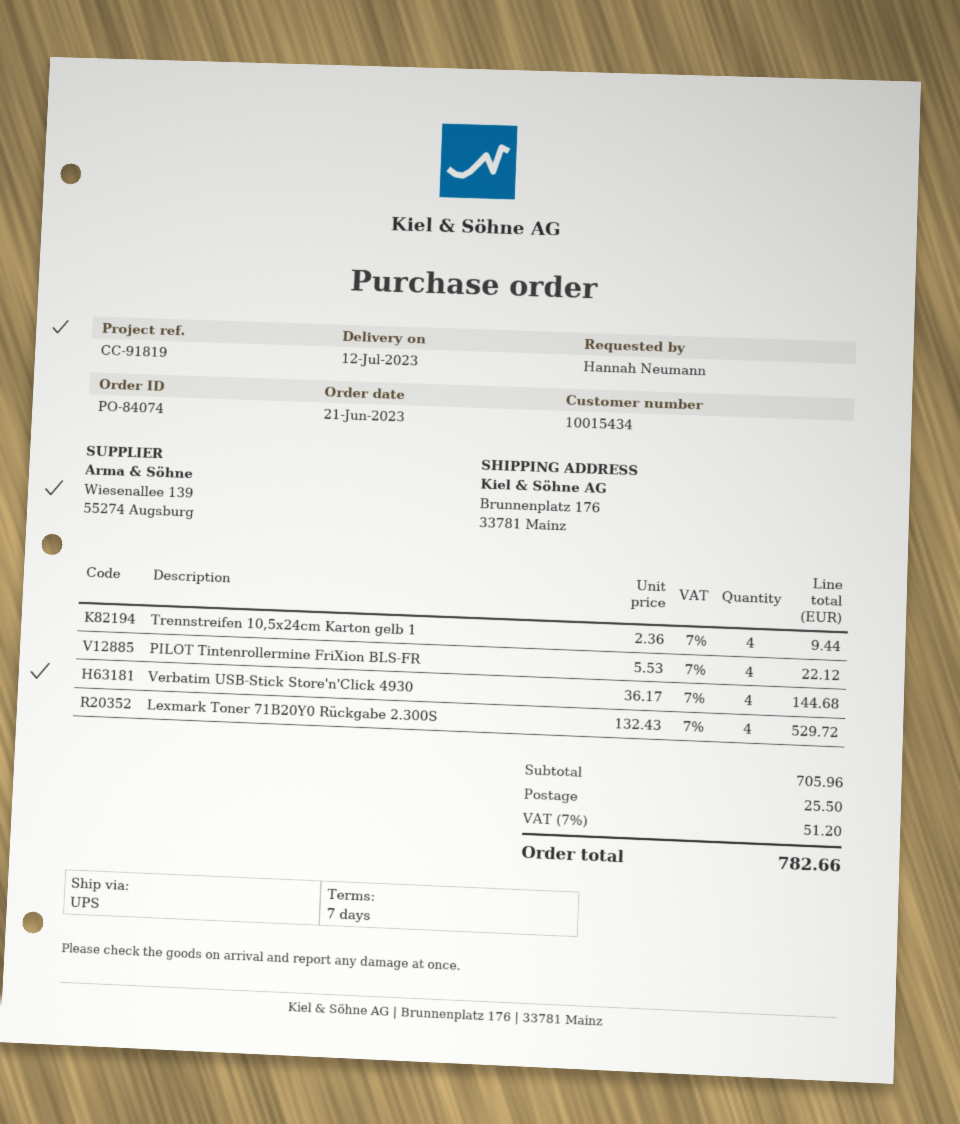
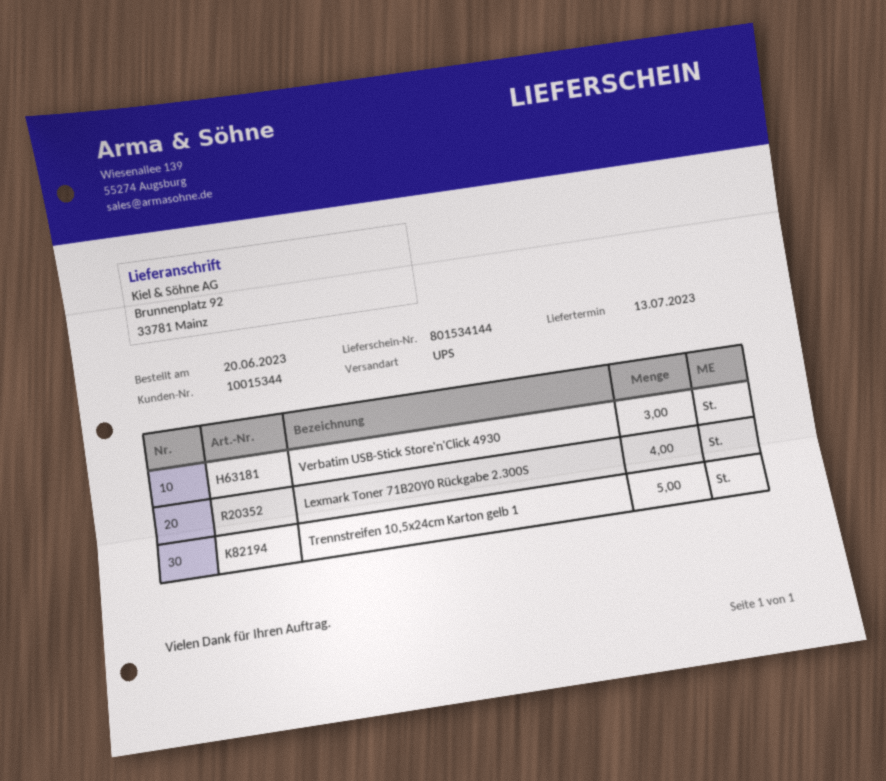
order date: 2023-06-21 -> 2023-06-20
delivery date: 2023-07-12 -> 2023-07-13
customer number: 10015434 -> 10015344
ship to: Brunnenplatz 176, 33781 Mainz -> Brunnenplatz 92, 33781 Mainz
Trennstreifen 10,5x24cm Karton gelb 1: 4 -> 5
PILOT Tintenrollermine FriXion BLS-FR: 4 -> none
Verbatim USB-Stick Store'n'Click 4930: 4 -> 3

